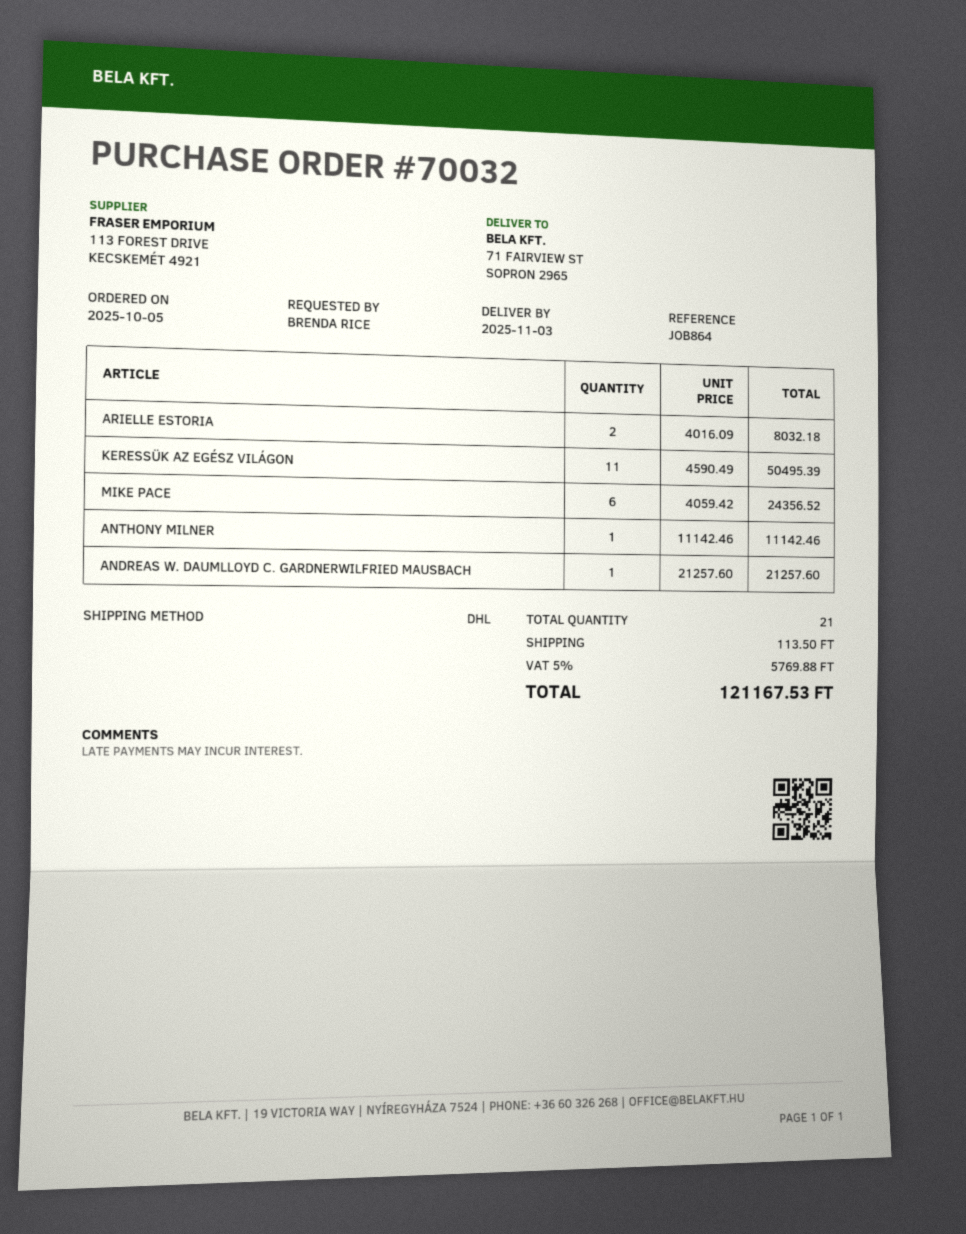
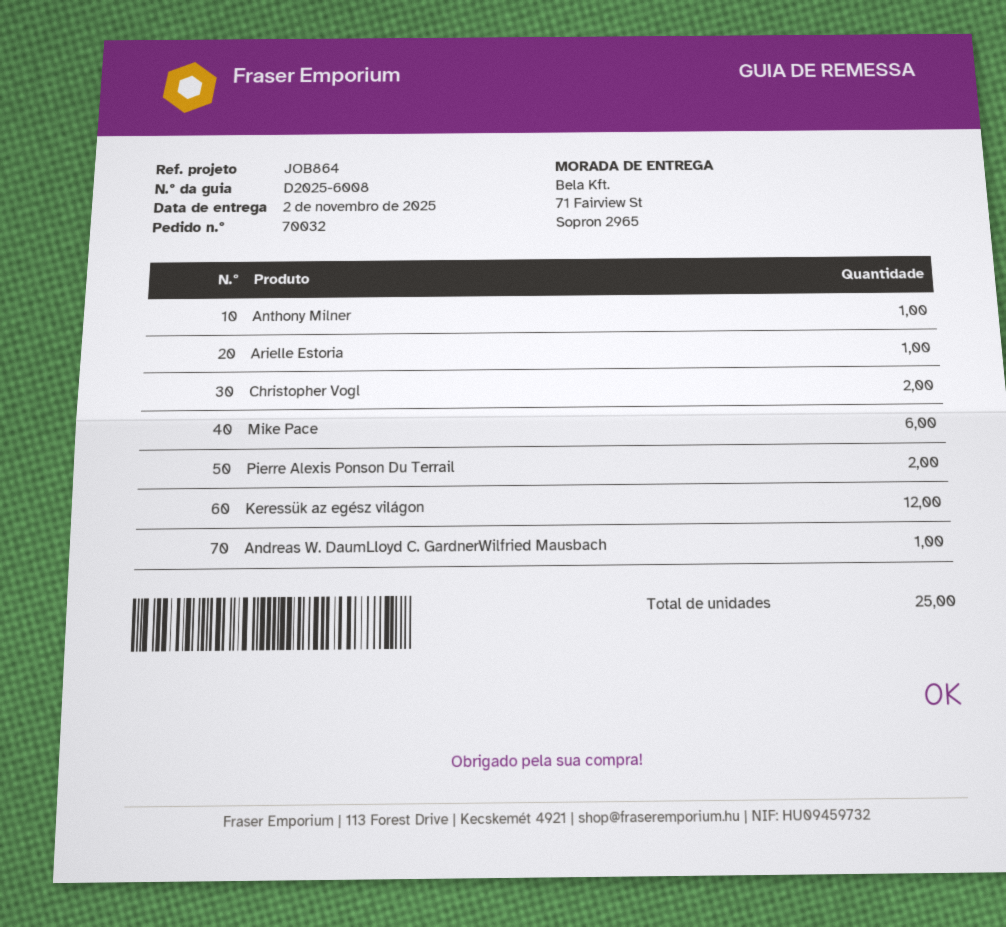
delivery date: 2025-11-03 -> 2025-11-02
ARIELLE ESTORIA: 2 -> 1
KERESSÜK AZ EGÉSZ VILÁGON: 11 -> 12
Christopher Vogl: none -> 2
Pierre Alexis Ponson Du Terrail: none -> 2
total quantity: 21 -> 25

